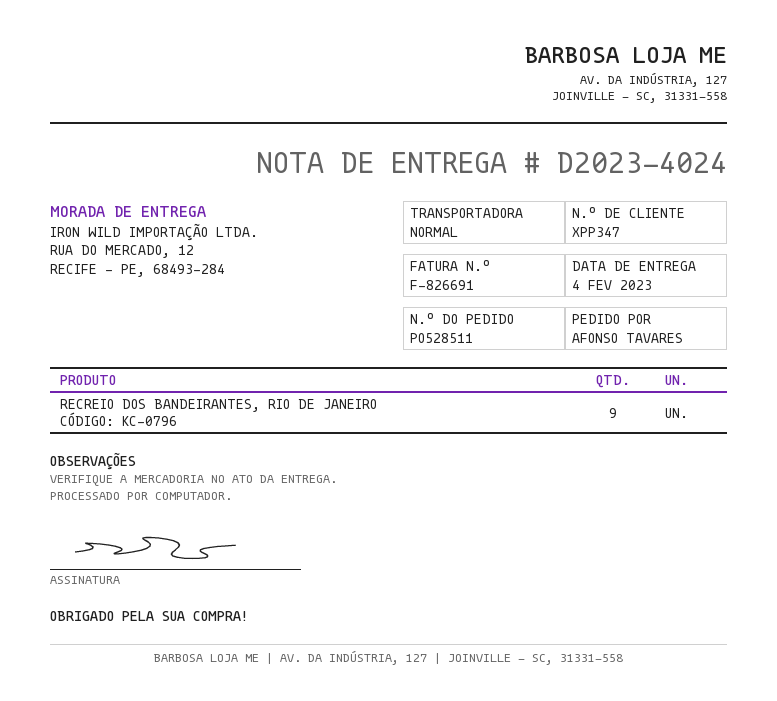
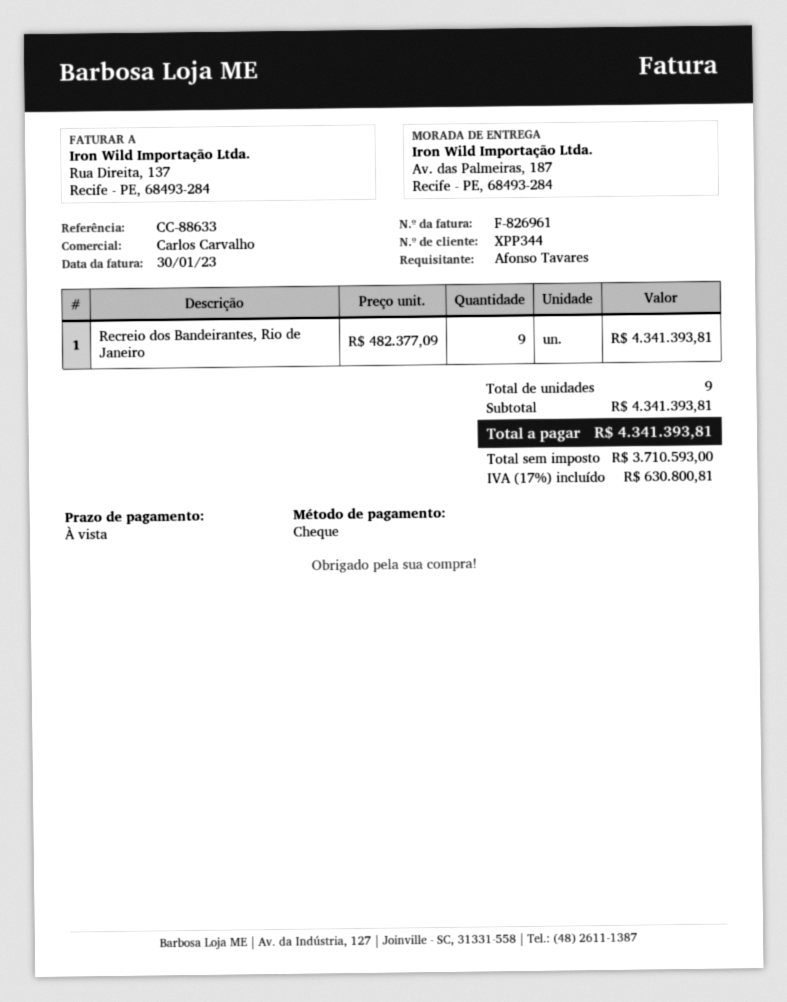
invoice number: F-826691 -> F-826961
customer number: XPP347 -> XPP344
ship to: RUA DO MERCADO, 12, RECIFE - PE, 68493-284 -> Av. das Palmeiras, 187, Recife - PE, 68493-284

